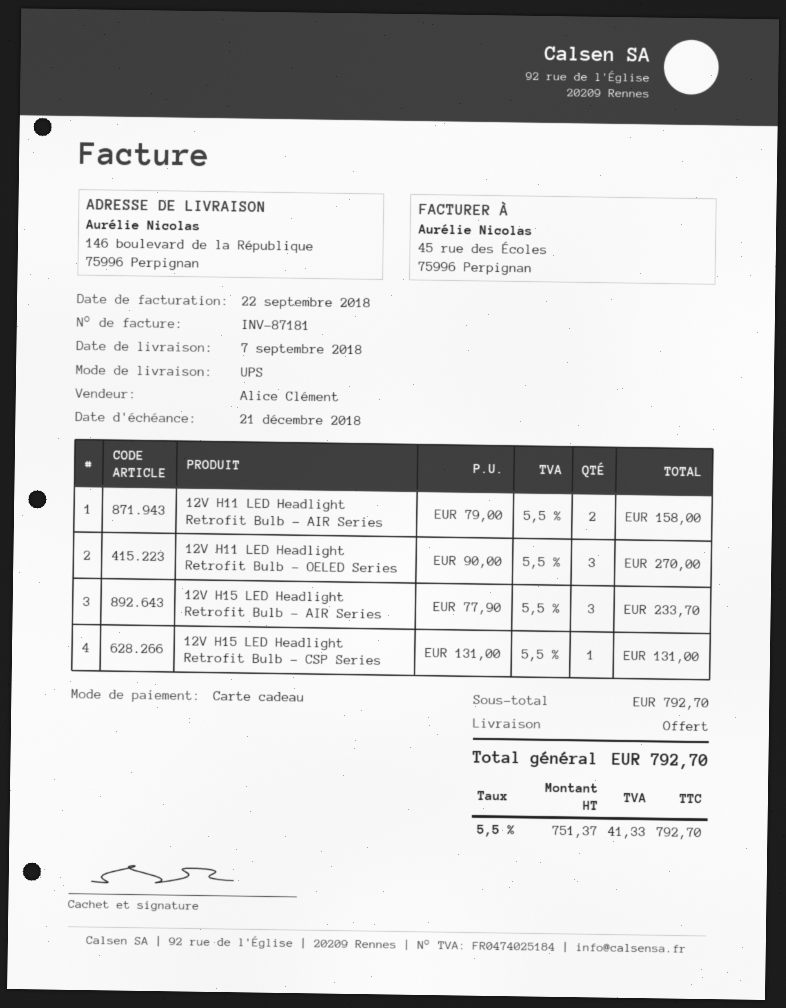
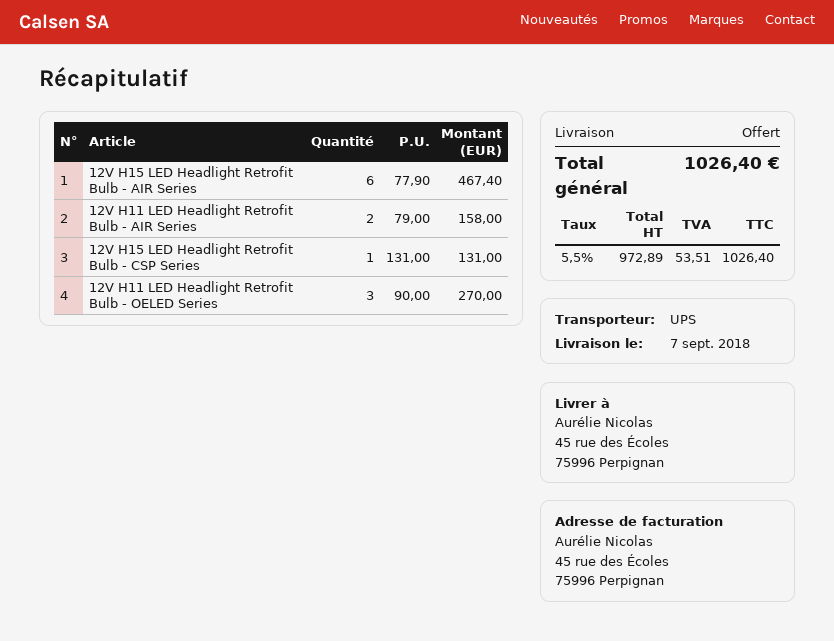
ship to: 146 boulevard de la République, 75996 Perpignan -> 45 rue des Écoles, 75996 Perpignan
12V H15 LED Headlight Retrofit Bulb - AIR Series: 3 x 77.90 = 233.70 -> 6 x 77.90 = 467.40
net: 751.37 -> 972.89
tax: 5.5% = 41.33 -> 5.5% = 53.51
total: 792.70 -> 1026.40

